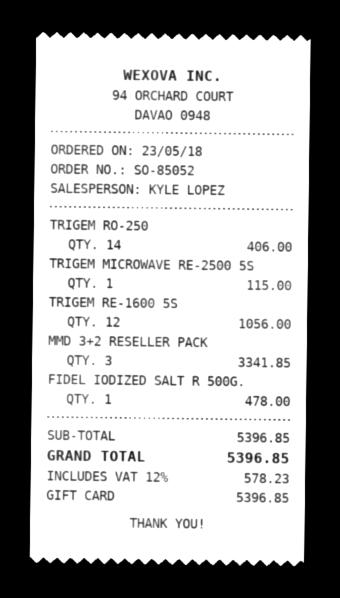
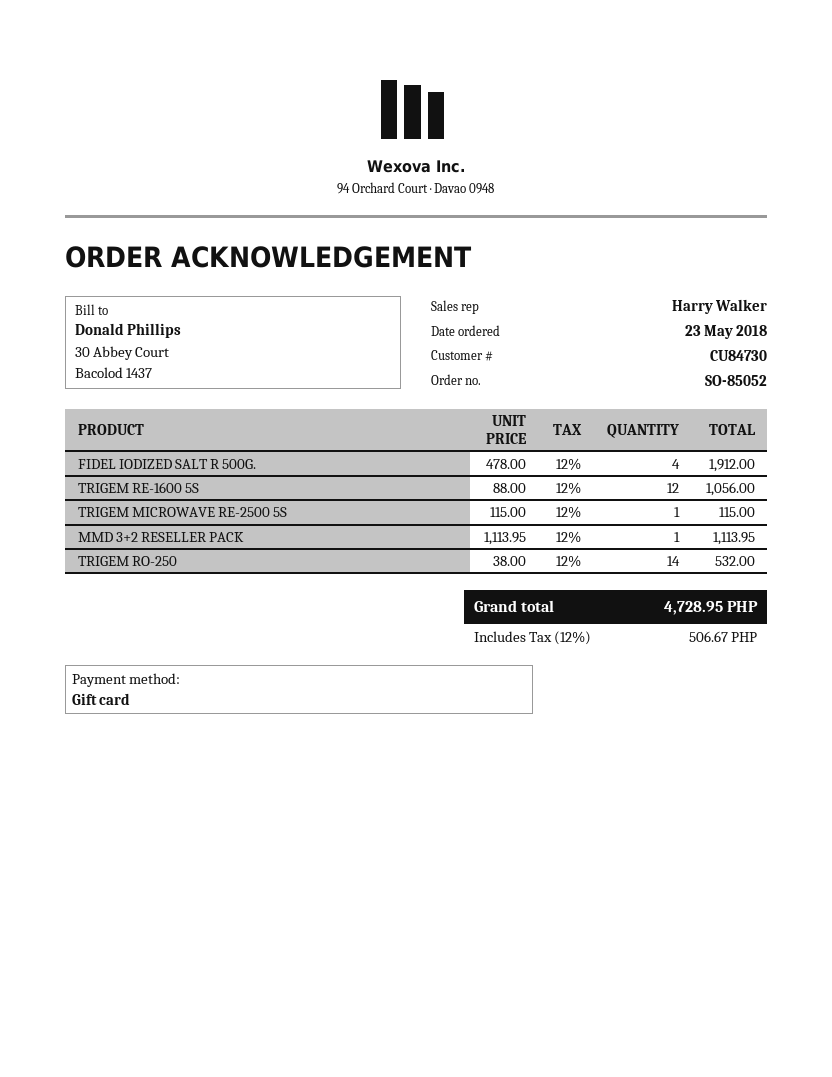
sales rep: KYLE LOPEZ -> Harry Walker
TRIGEM RO-250: 14 for 406.00 -> 14 for 532.00
MMD 3+2 RESELLER PACK: 3 for 3341.85 -> 1 for 1113.95
FIDEL IODIZED SALT R 500G.: 1 for 478.00 -> 4 for 1912.00
tax: 12% = 578.23 -> 12% = 506.67
total: 5396.85 -> 4728.95

